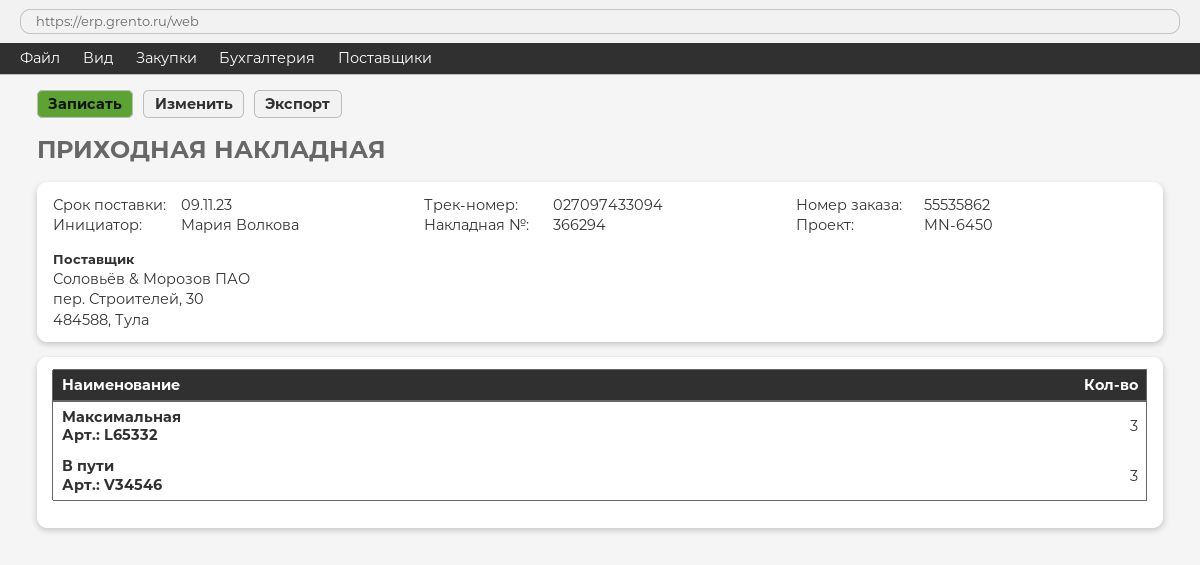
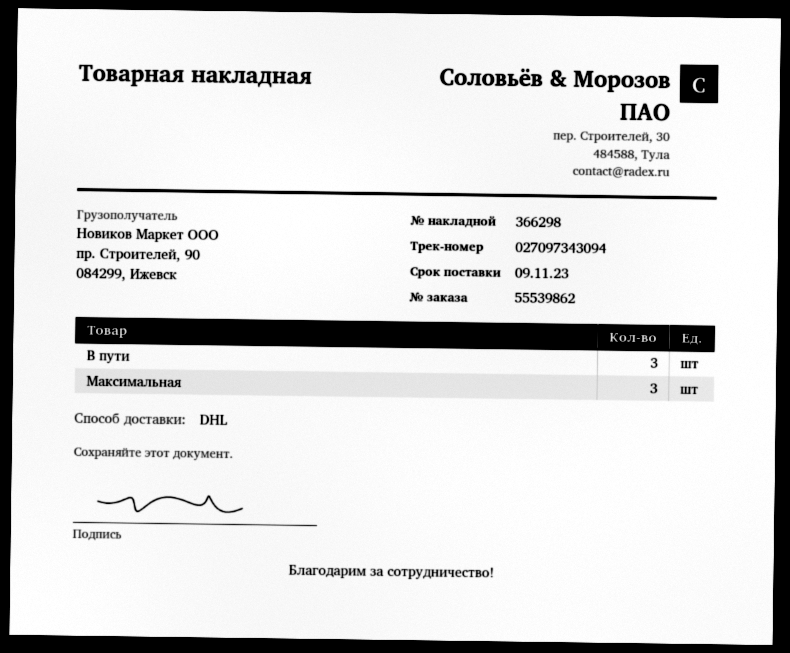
order number: 55535862 -> 55539862
delivery note number: 366294 -> 366298
tracking number: 027097433094 -> 027097343094

